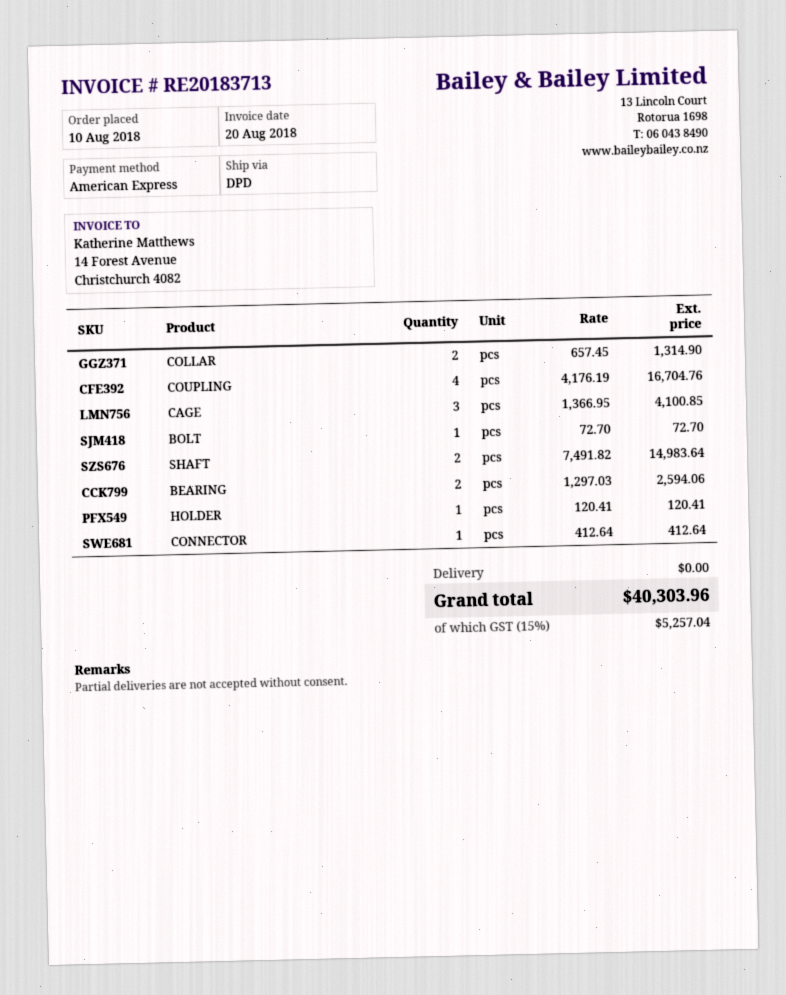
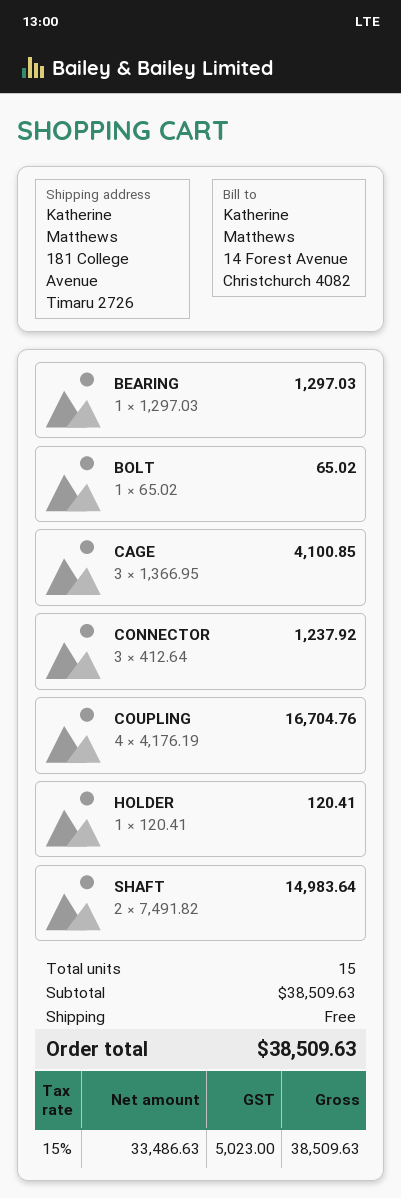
COLLAR: 2 x 657.45 = 1314.90 -> none
BOLT: 1 x 72.70 = 72.70 -> 1 x 65.02 = 65.02
BEARING: 2 x 1297.03 = 2594.06 -> 1 x 1297.03 = 1297.03
CONNECTOR: 1 x 412.64 = 412.64 -> 3 x 412.64 = 1237.92
tax: 15% = 5257.04 -> 15% = 5023.00
total: 40303.96 -> 38509.63

